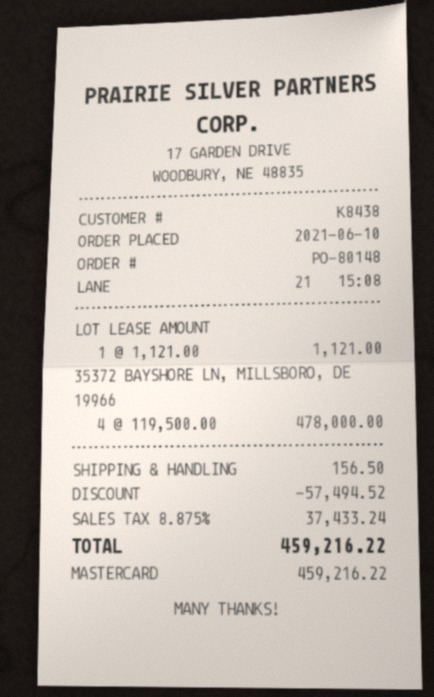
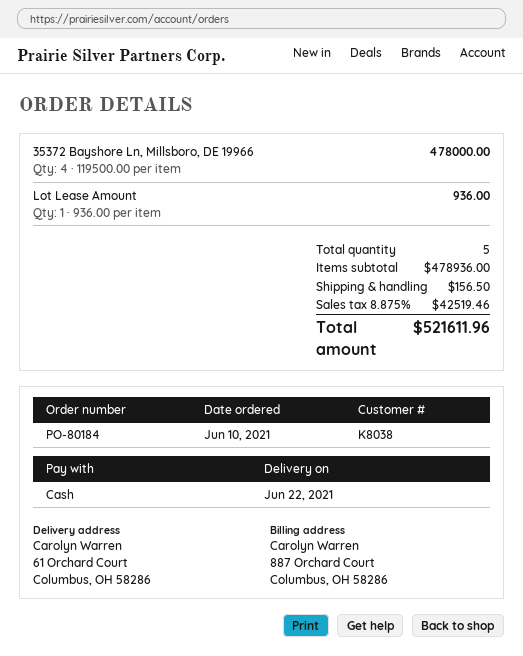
order number: PO-80148 -> PO-80184
customer number: K8438 -> K8038
payment method: Mastercard -> cash
LOT LEASE AMOUNT: 1 x 1121.00 = 1121.00 -> 1 x 936.00 = 936.00
discount: 57494.52 -> none
tax: 8.875% = 37433.24 -> 8.875% = 42519.46
total: 459216.22 -> 521611.96

